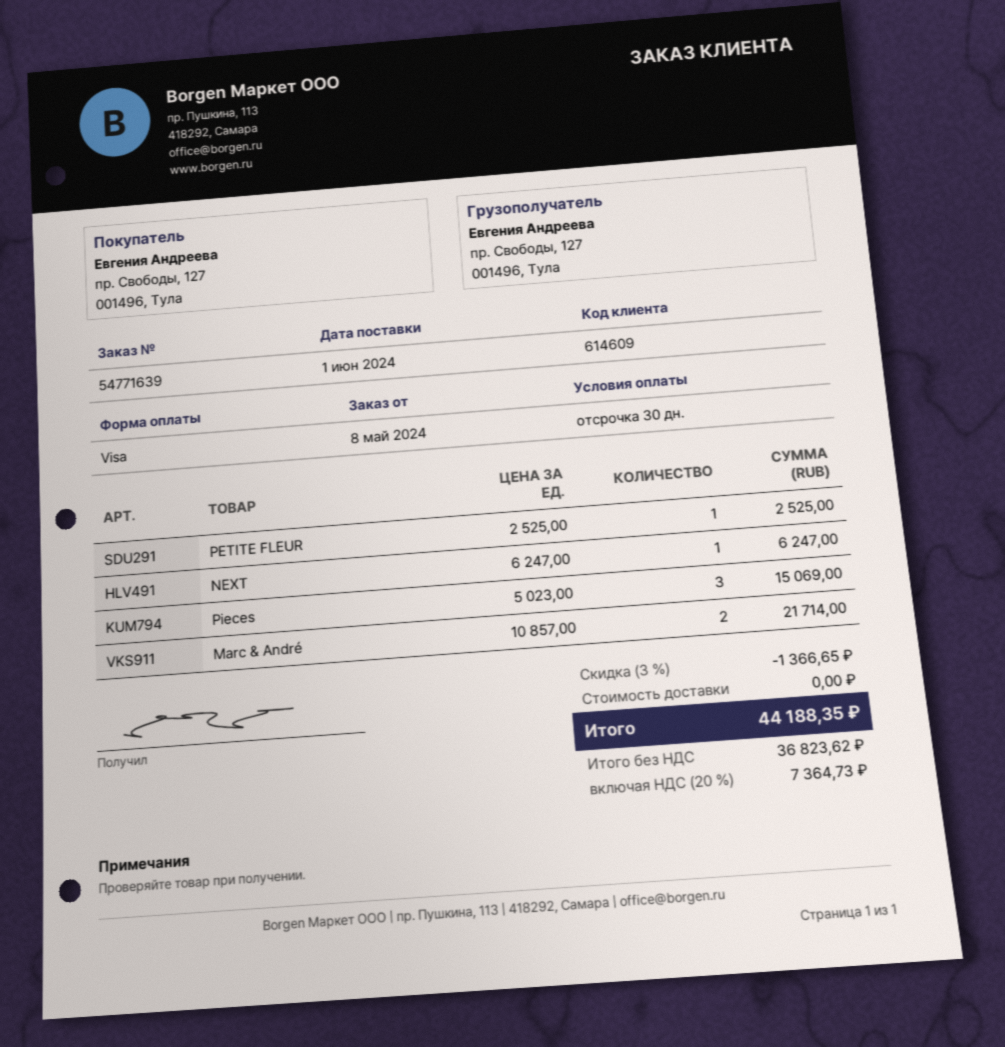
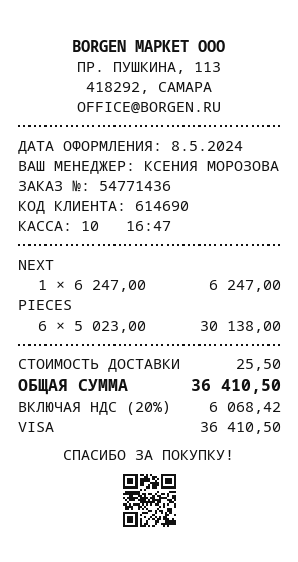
order number: 54771639 -> 54771436
customer number: 614609 -> 614690
PETITE FLEUR: 1 x 2525.00 = 2525.00 -> none
Pieces: 3 x 5023.00 = 15069.00 -> 6 x 5023.00 = 30138.00
Marc & André: 2 x 10857.00 = 21714.00 -> none
discount: 3% = 1366.65 -> none
shipping: 0.00 -> 25.50
tax: 20% = 7364.73 -> 20% = 6068.42
total: 44188.35 -> 36410.50

